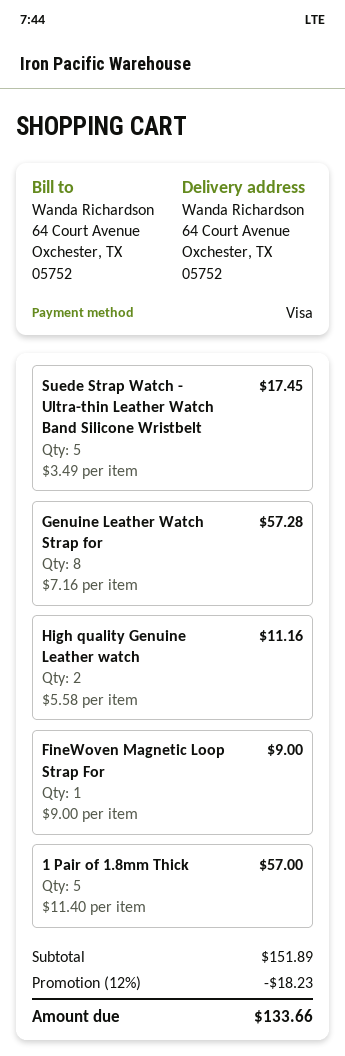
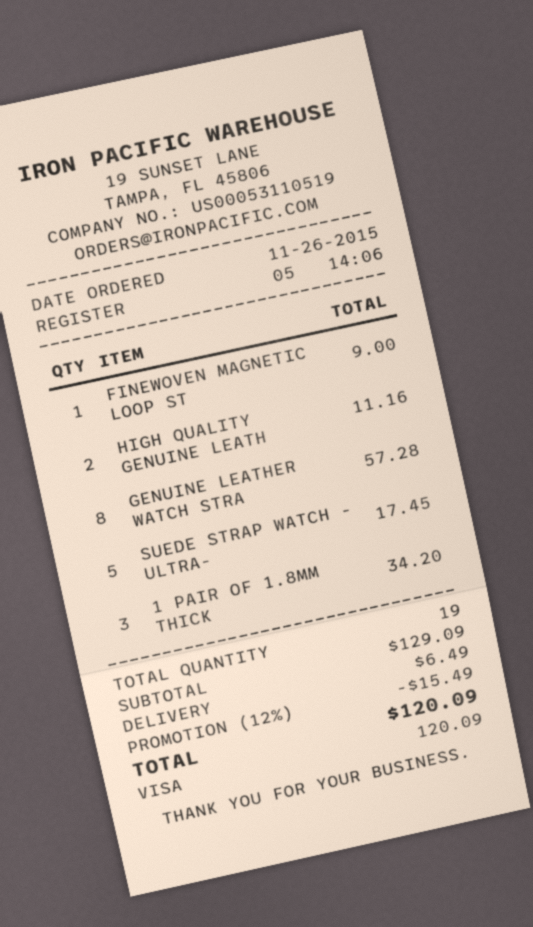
1 Pair of 1.8mm Thick: 5 for 57.00 -> 3 for 34.20
subtotal: 151.89 -> 129.09
discount: 12% = 18.23 -> 12% = 15.49
shipping: none -> 6.49
total: 133.66 -> 120.09

